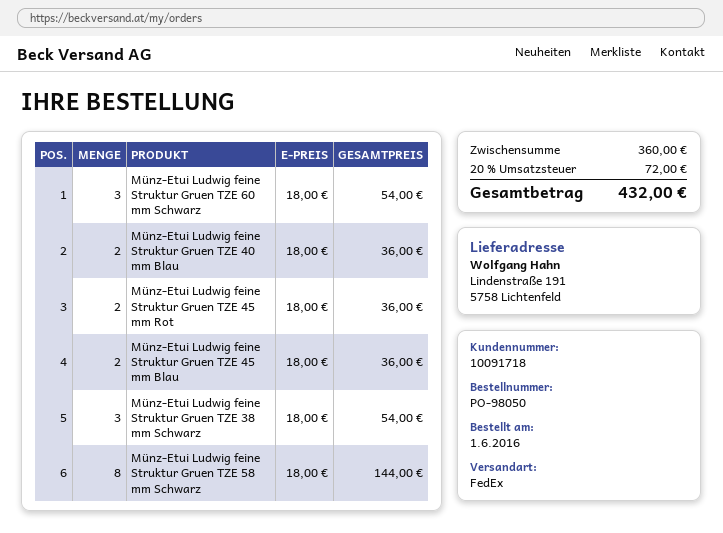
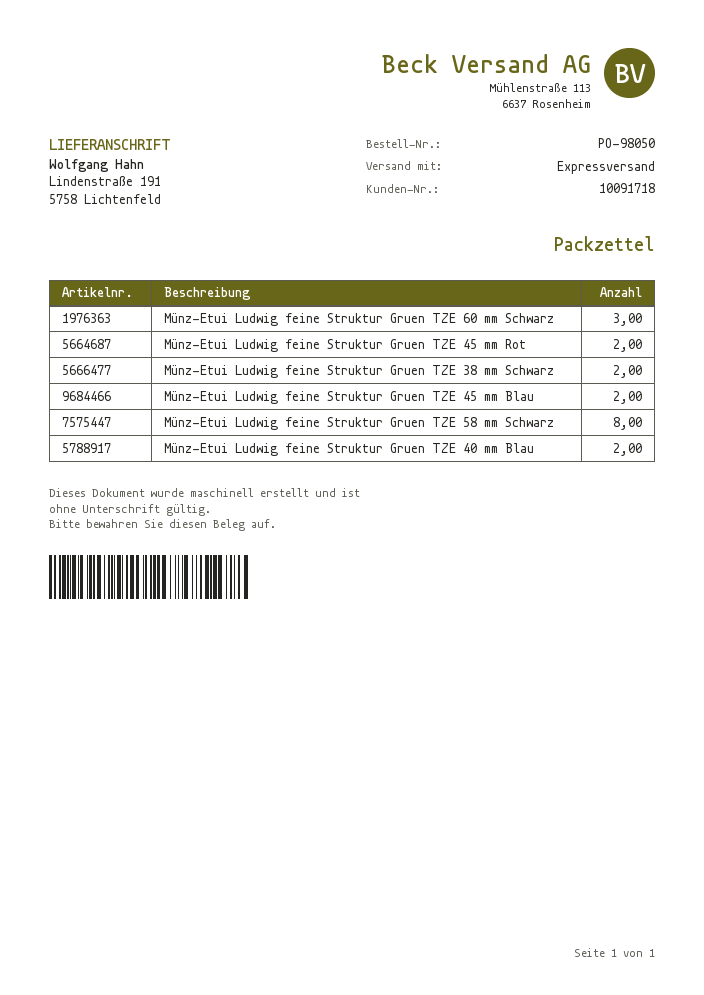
shipping method: FedEx -> express
Münz-Etui Ludwig feine Struktur Gruen TZE 38 mm Schwarz: 3 -> 2

